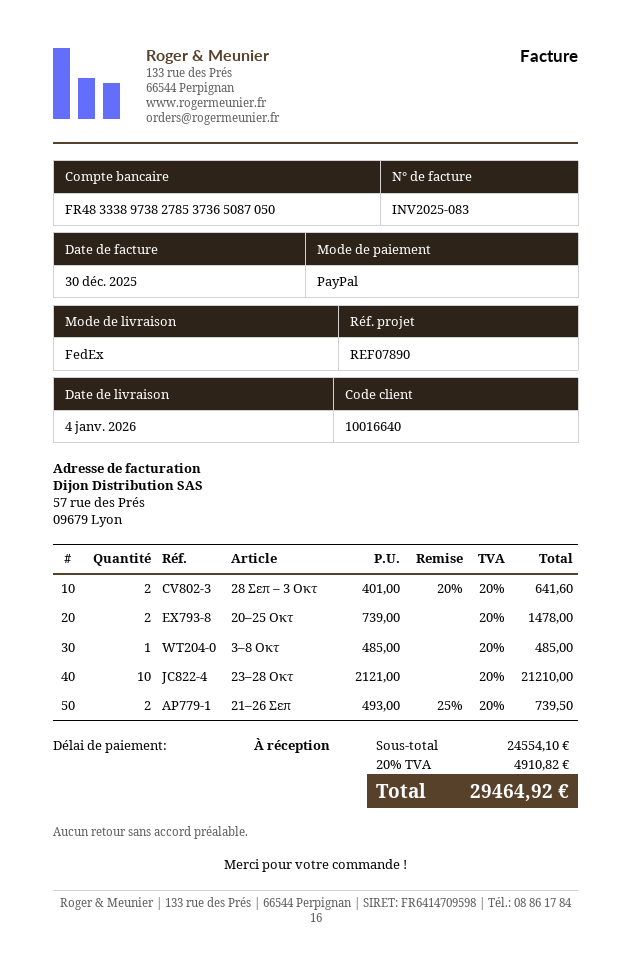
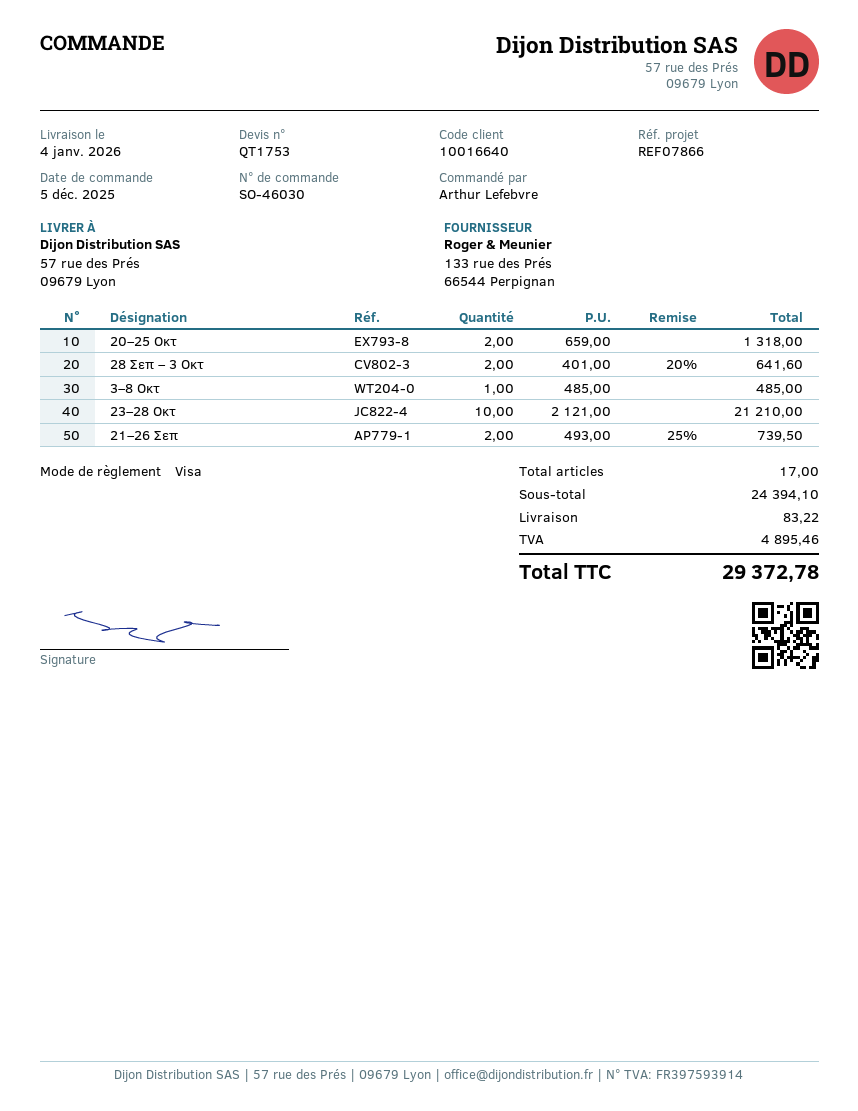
reference: REF07890 -> REF07866
payment method: PayPal -> Visa
20–25 Οκτ: 2 x 739.00 = 1478.00 -> 2 x 659.00 = 1318.00
subtotal: 24554.10 -> 24394.10
shipping: none -> 83.22
tax: 4910.82 -> 4895.46
total: 29464.92 -> 29372.78

